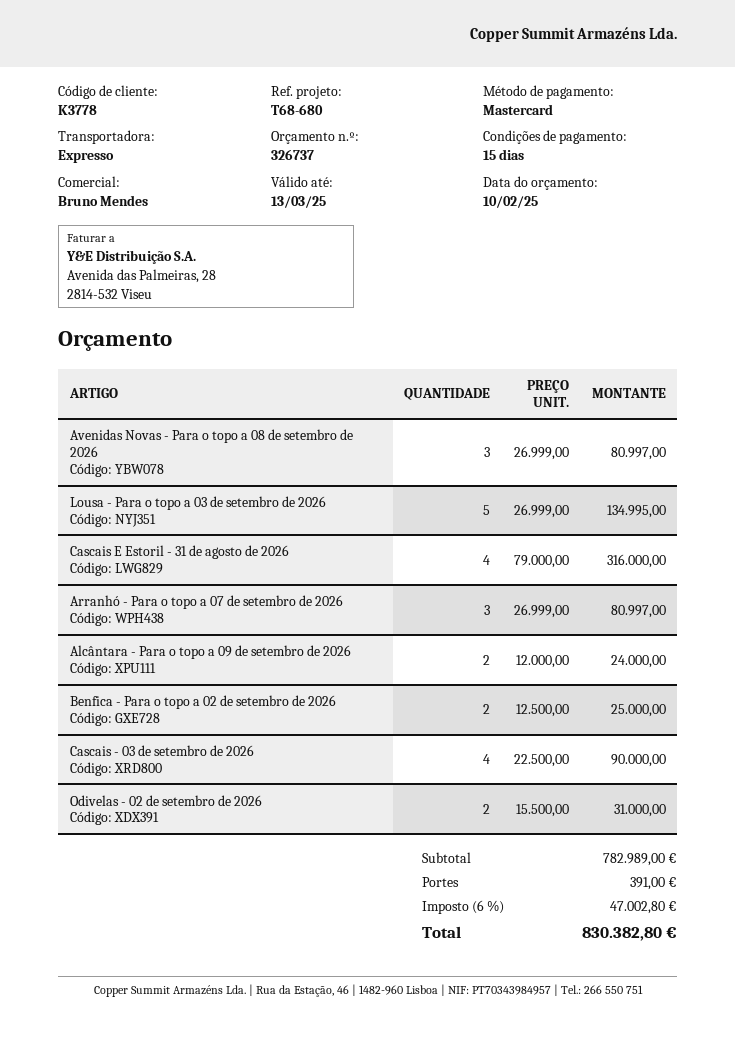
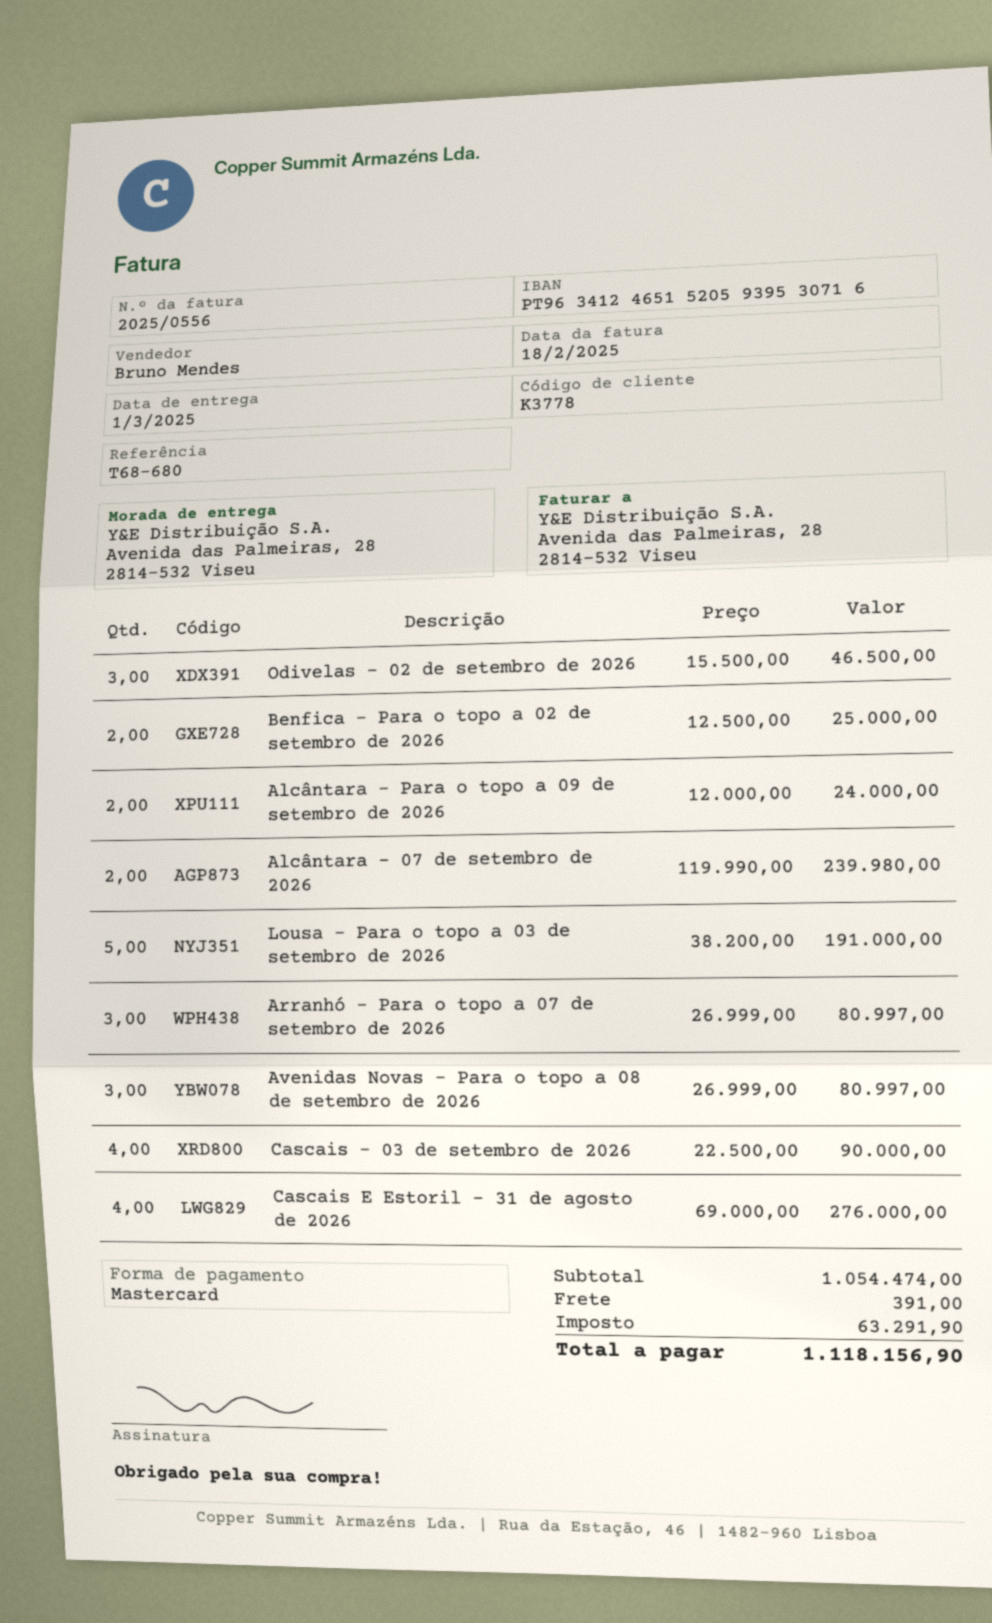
Lousa - Para o topo a 03 de setembro de 2026: 5 x 26999.00 = 134995.00 -> 5 x 38200.00 = 191000.00
Cascais E Estoril - 31 de agosto de 2026: 4 x 79000.00 = 316000.00 -> 4 x 69000.00 = 276000.00
Odivelas - 02 de setembro de 2026: 2 x 15500.00 = 31000.00 -> 3 x 15500.00 = 46500.00
Alcântara - 07 de setembro de 2026: none -> 2 x 119990.00 = 239980.00
subtotal: 782989.00 -> 1054474.00
tax: 47002.80 -> 63291.90
total: 830382.80 -> 1118156.90

